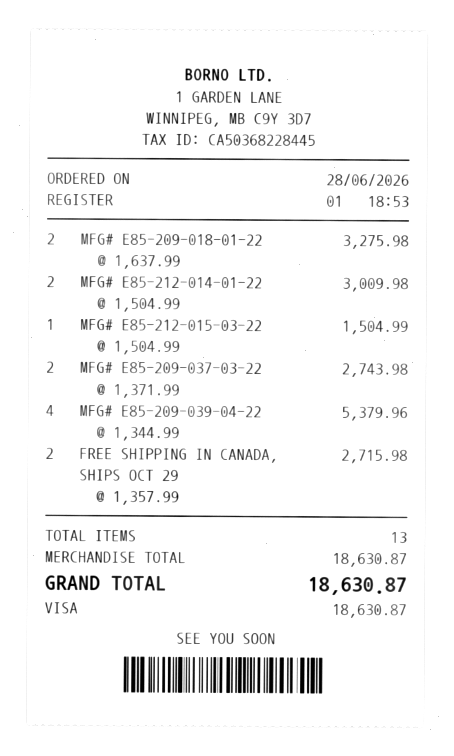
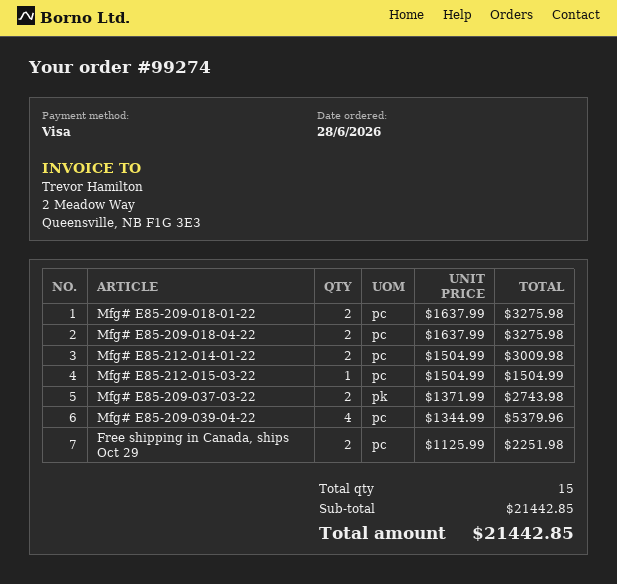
FREE SHIPPING IN CANADA, SHIPS OCT 29: 2 x 1357.99 = 2715.98 -> 2 x 1125.99 = 2251.98
Mfg# E85-209-018-04-22: none -> 2 x 1637.99 = 3275.98
total quantity: 13 -> 15
subtotal: 18630.87 -> 21442.85
total: 18630.87 -> 21442.85

